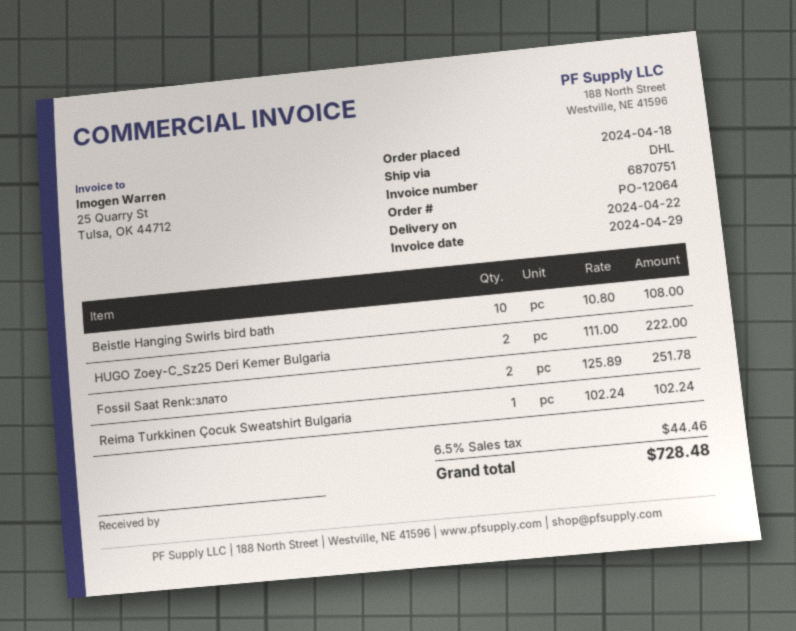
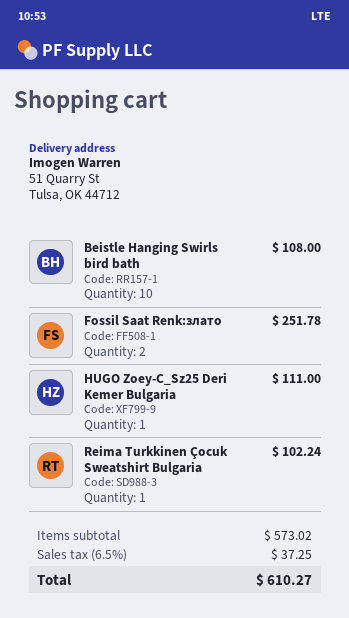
HUGO Zoey-C_Sz25 Deri Kemer Bulgaria: 2 for 222.00 -> 1 for 111.00
tax: 6.5% = 44.46 -> 6.5% = 37.25
total: 728.48 -> 610.27

